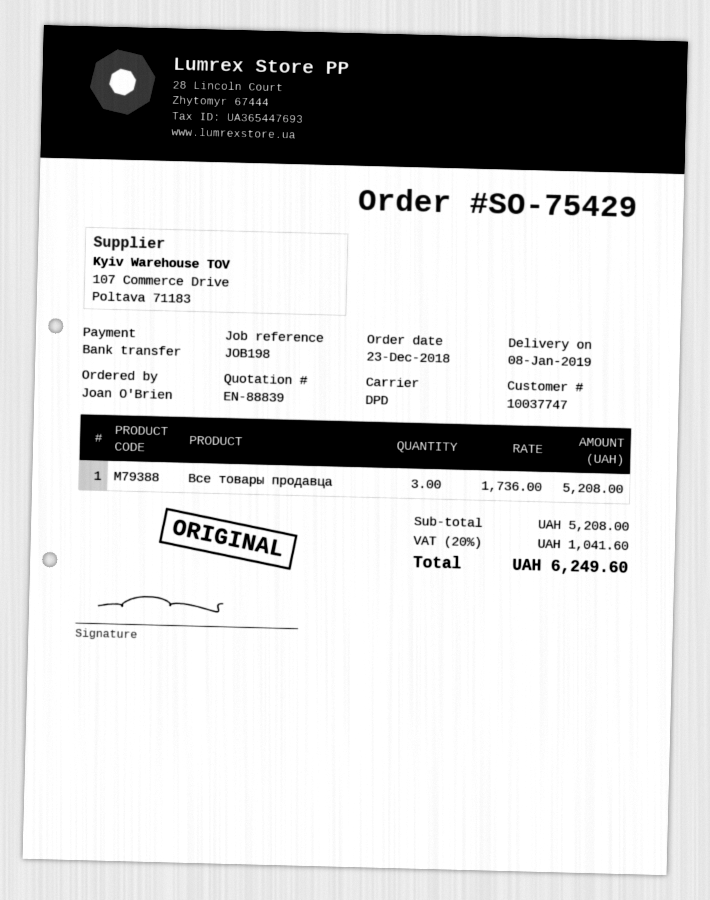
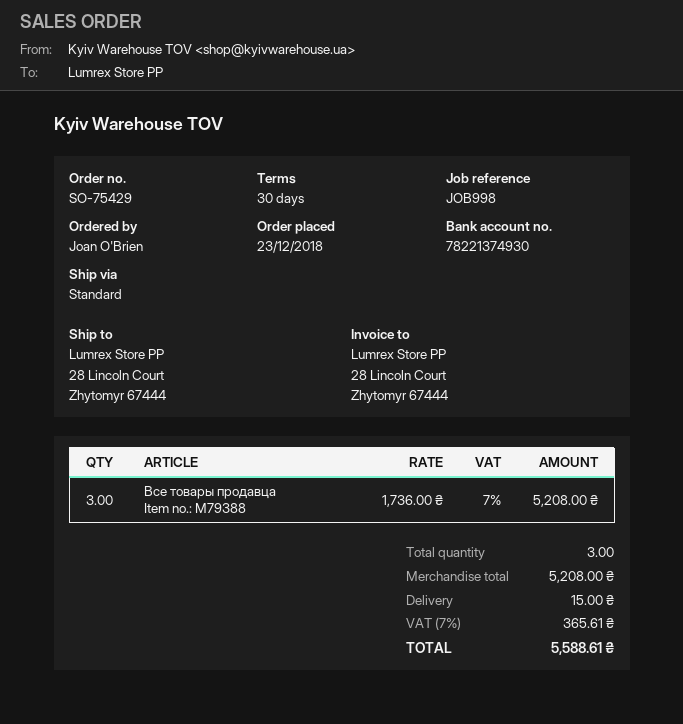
reference: JOB198 -> JOB998
shipping method: DPD -> standard
shipping: none -> 15.00
tax: 20% = 1041.60 -> 7% = 365.61
total: 6249.60 -> 5588.61

